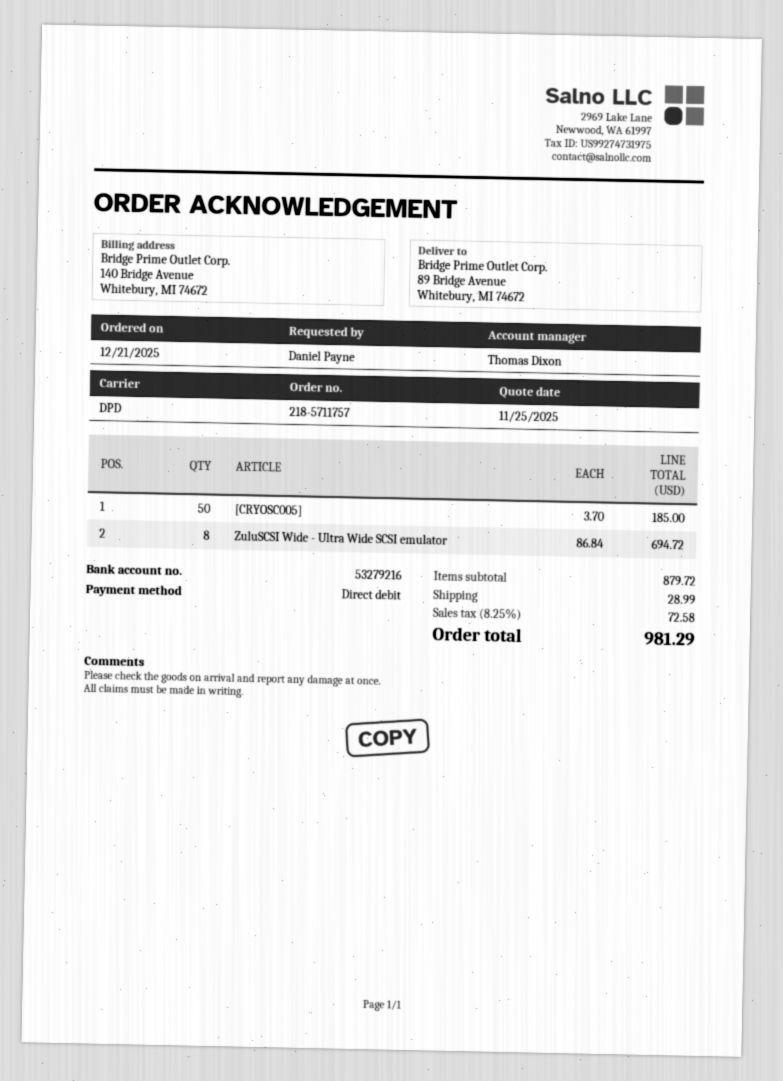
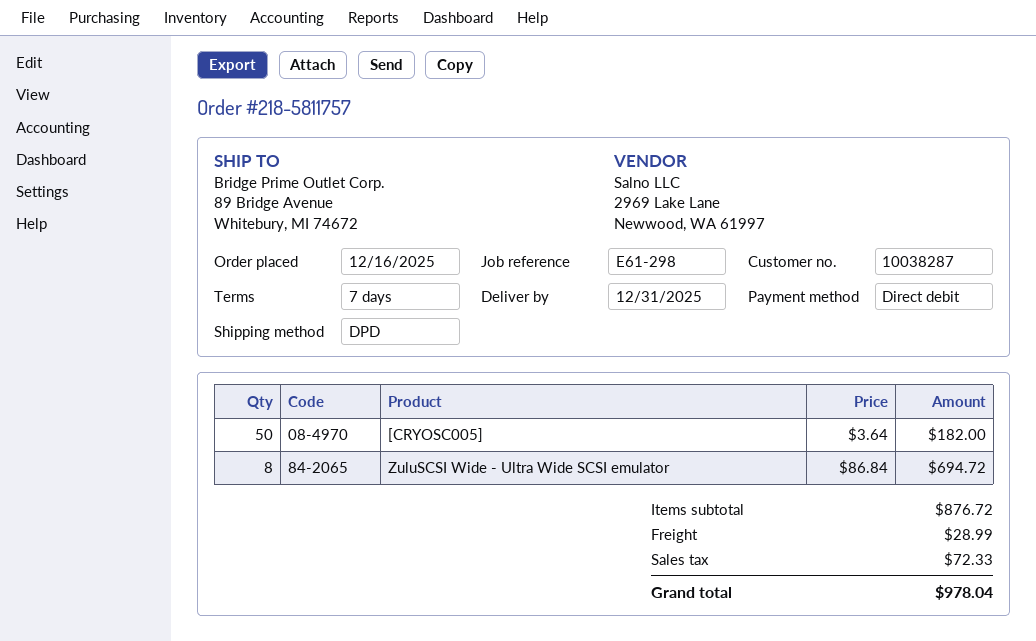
order number: 218-5711757 -> 218-5811757
order date: 2025-12-21 -> 2025-12-16
[CRYOSC005]: 50 x 3.70 = 185.00 -> 50 x 3.64 = 182.00
subtotal: 879.72 -> 876.72
tax: 72.58 -> 72.33
total: 981.29 -> 978.04

